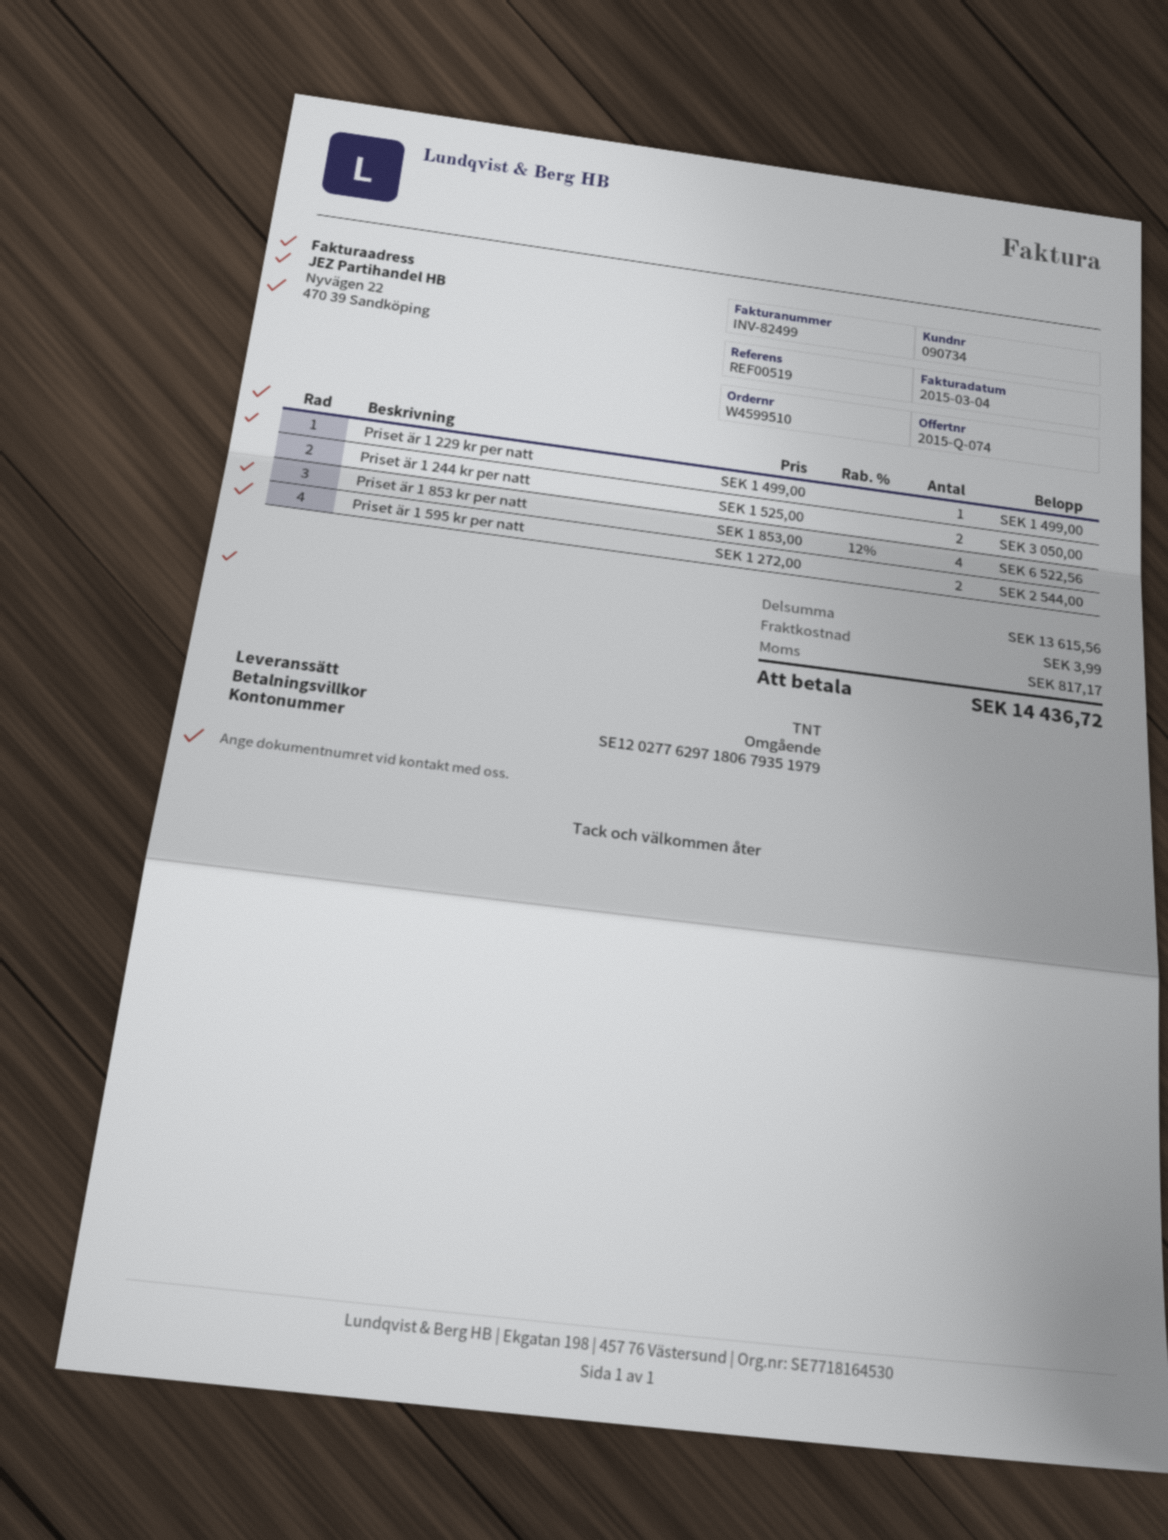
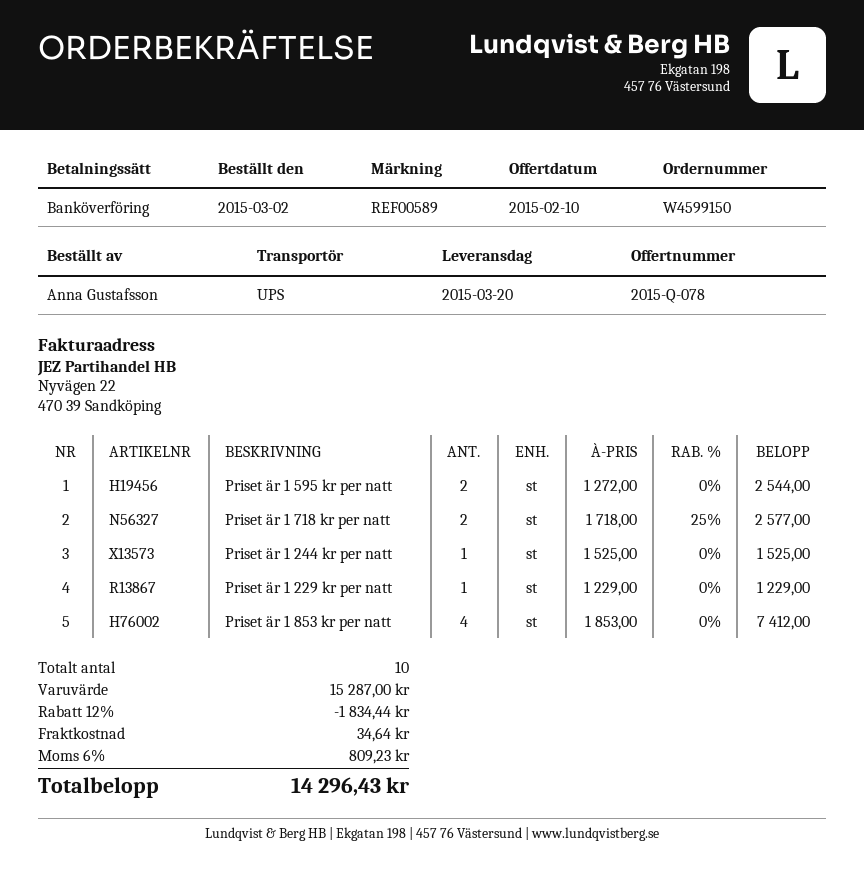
quote number: 2015-Q-074 -> 2015-Q-078
order number: W4599510 -> W4599150
reference: REF00519 -> REF00589
shipping method: TNT -> UPS
Priset är 1 229 kr per natt: 1 x 1499.00 = 1499.00 -> 1 x 1229.00 = 1229.00
Priset är 1 244 kr per natt: 2 x 1525.00 = 3050.00 -> 1 x 1525.00 = 1525.00
Priset är 1 853 kr per natt: 4 x 1853.00 - 12% = 6522.56 -> 4 x 1853.00 = 7412.00
Priset är 1 718 kr per natt: none -> 2 x 1718.00 - 25% = 2577.00
subtotal: 13615.56 -> 15287.00
discount: none -> 12% = 1834.44
shipping: 3.99 -> 34.64
tax: 817.17 -> 809.23
total: 14436.72 -> 14296.43

